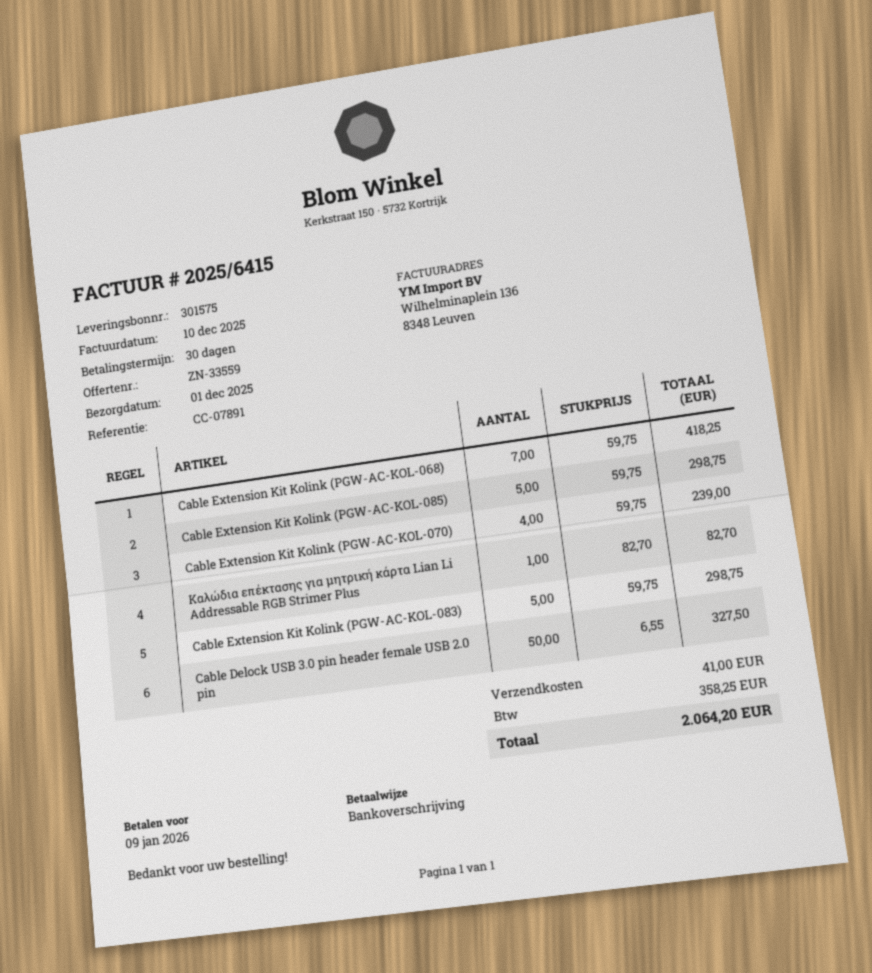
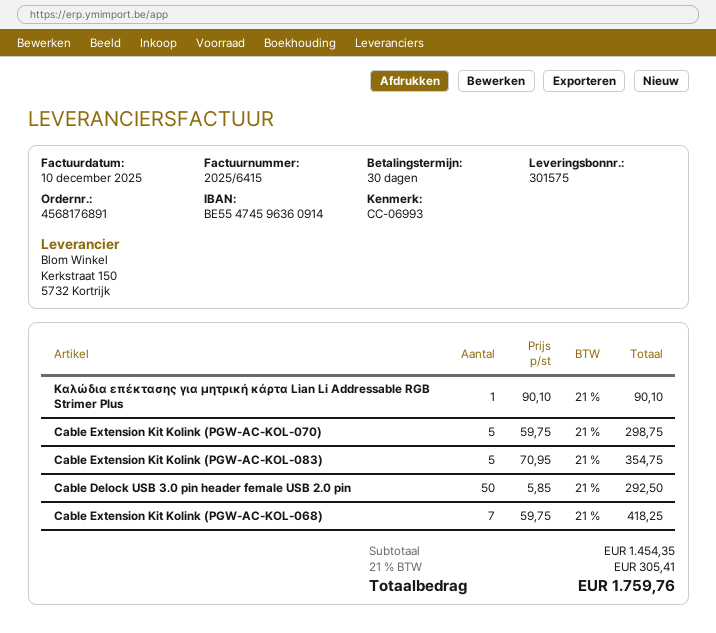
reference: CC-07891 -> CC-06993
Cable Extension Kit Kolink (PGW-AC-KOL-085): 5 x 59.75 = 298.75 -> none
Cable Extension Kit Kolink (PGW-AC-KOL-070): 4 x 59.75 = 239.00 -> 5 x 59.75 = 298.75
Καλώδια επέκτασης για μητρική κάρτα Lian Li Addressable RGB Strimer Plus: 1 x 82.70 = 82.70 -> 1 x 90.10 = 90.10
Cable Extension Kit Kolink (PGW-AC-KOL-083): 5 x 59.75 = 298.75 -> 5 x 70.95 = 354.75
Cable Delock USB 3.0 pin header female USB 2.0 pin: 50 x 6.55 = 327.50 -> 50 x 5.85 = 292.50
shipping: 41.00 -> none
tax: 358.25 -> 305.41
total: 2064.20 -> 1759.76

